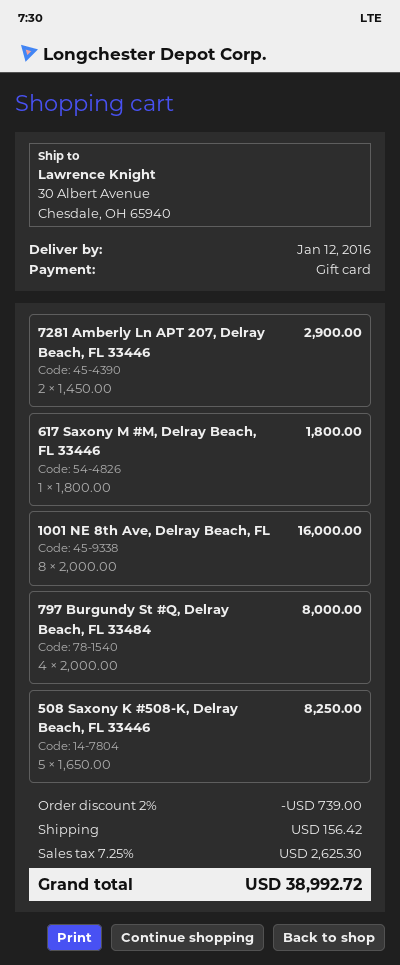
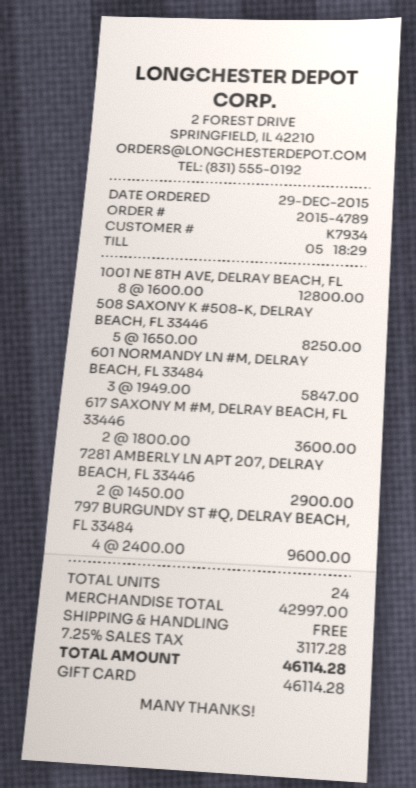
617 Saxony M #M, Delray Beach, FL 33446: 1 x 1800.00 = 1800.00 -> 2 x 1800.00 = 3600.00
1001 NE 8th Ave, Delray Beach, FL: 8 x 2000.00 = 16000.00 -> 8 x 1600.00 = 12800.00
797 Burgundy St #Q, Delray Beach, FL 33484: 4 x 2000.00 = 8000.00 -> 4 x 2400.00 = 9600.00
601 NORMANDY LN #M, DELRAY BEACH, FL 33484: none -> 3 x 1949.00 = 5847.00
discount: 2% = 739.00 -> none
shipping: 156.42 -> 0.00
tax: 7.25% = 2625.30 -> 7.25% = 3117.28
total: 38992.72 -> 46114.28

